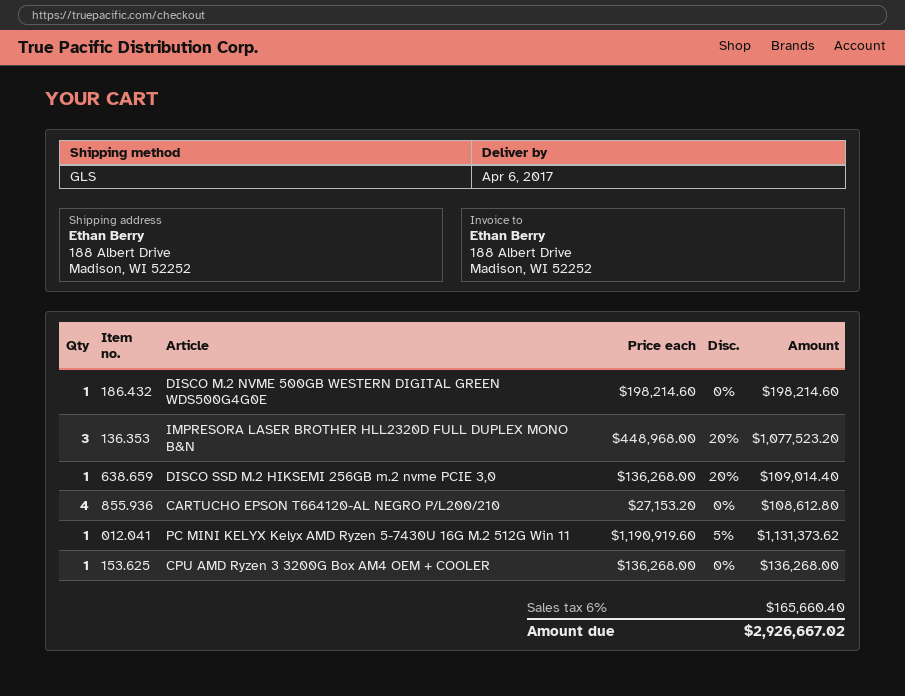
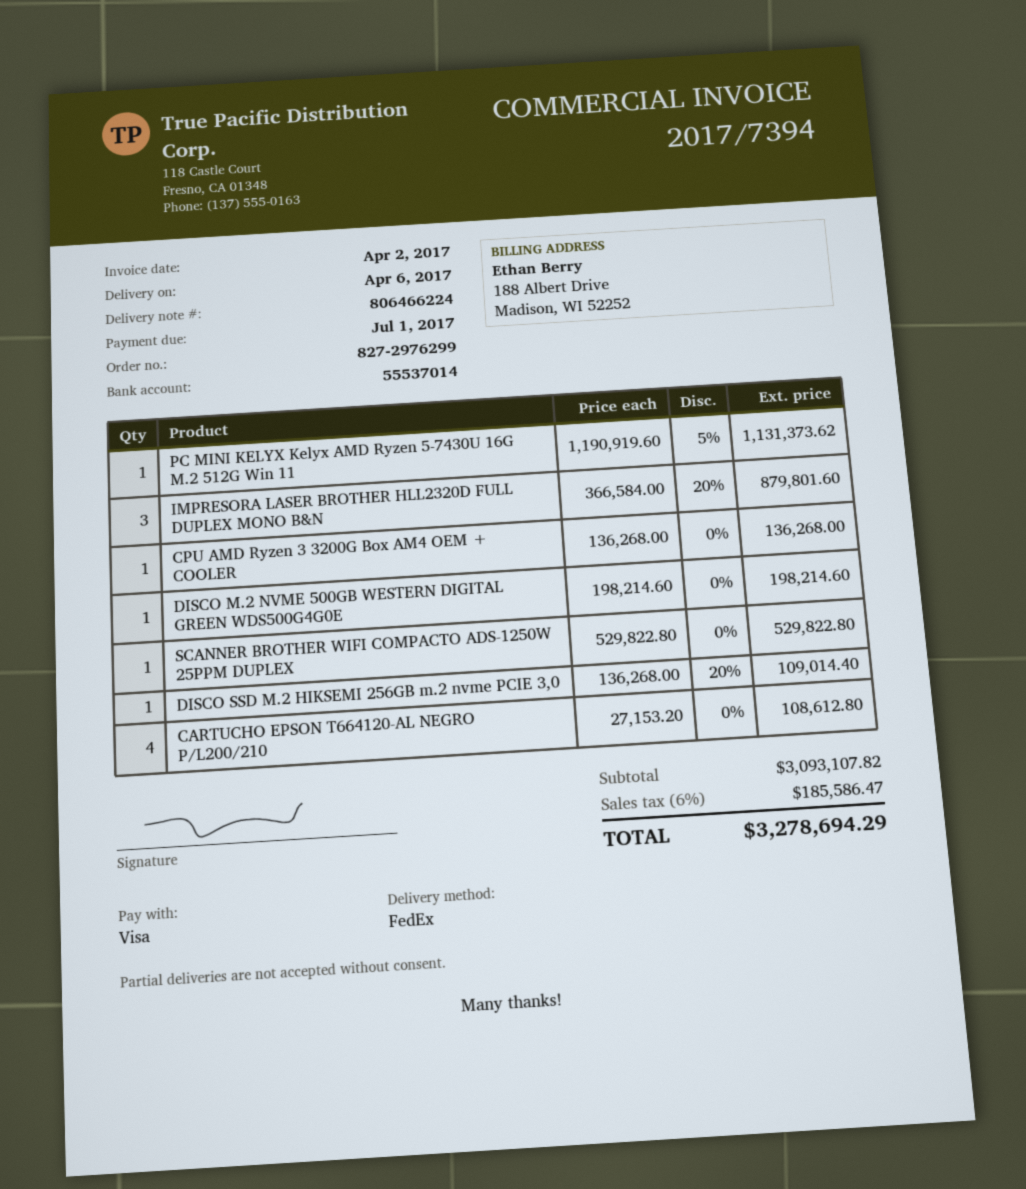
shipping method: GLS -> FedEx
IMPRESORA LASER BROTHER HLL2320D FULL DUPLEX MONO B&N: 3 x 448968.00 - 20% = 1077523.20 -> 3 x 366584.00 - 20% = 879801.60
SCANNER BROTHER WIFI COMPACTO ADS-1250W 25PPM DUPLEX: none -> 1 x 529822.80 = 529822.80
tax: 6% = 165660.40 -> 6% = 185586.47
total: 2926667.02 -> 3278694.29

